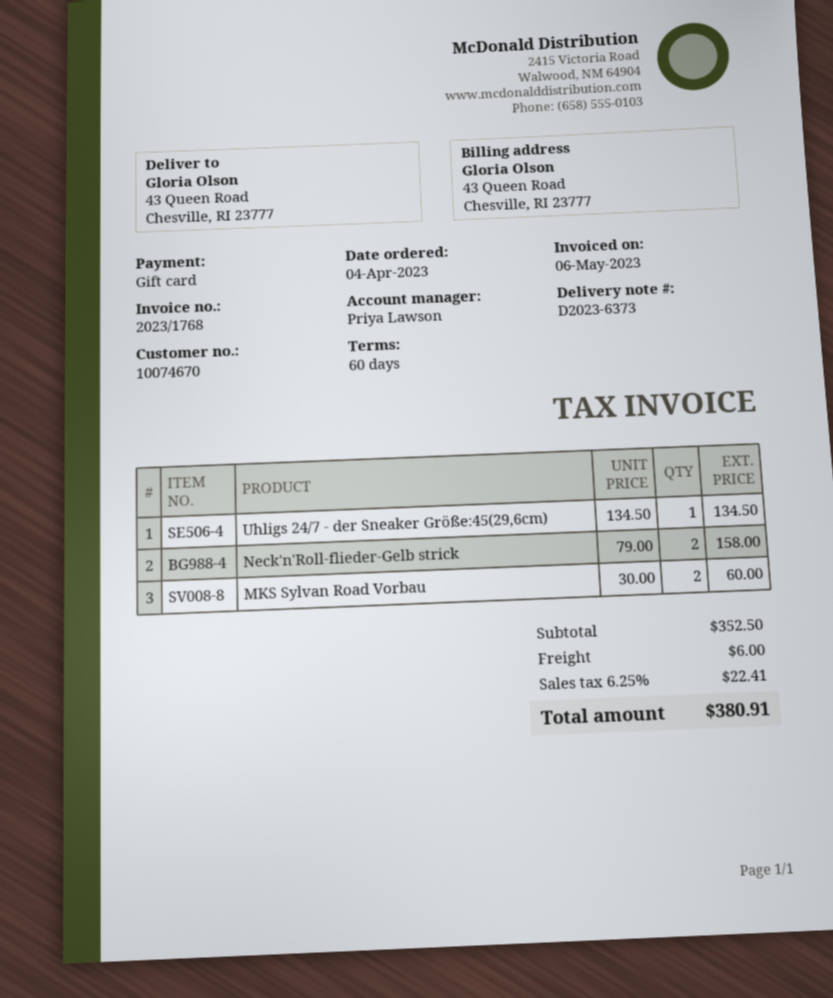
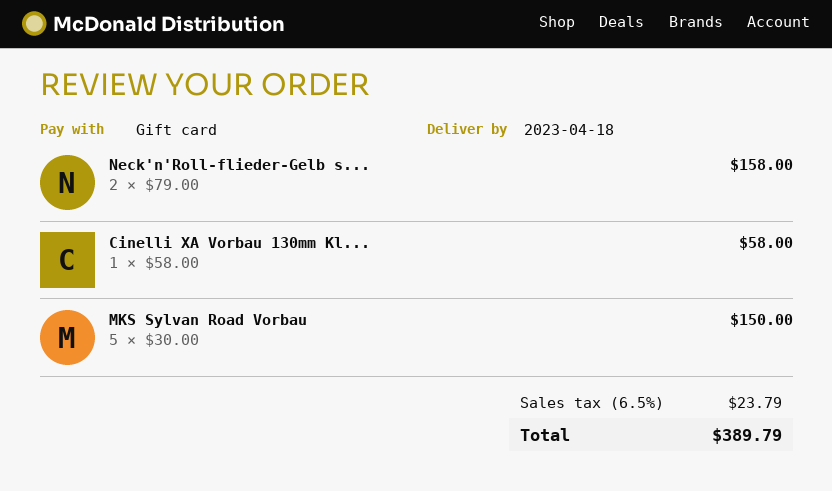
Uhligs 24/7 - der Sneaker Größe:45(29,6cm): 1 x 134.50 = 134.50 -> none
MKS Sylvan Road Vorbau: 2 x 30.00 = 60.00 -> 5 x 30.00 = 150.00
Cinelli XA Vorbau 130mm Kl...: none -> 1 x 58.00 = 58.00
shipping: 6.00 -> none
tax: 6.25% = 22.41 -> 6.5% = 23.79
total: 380.91 -> 389.79

